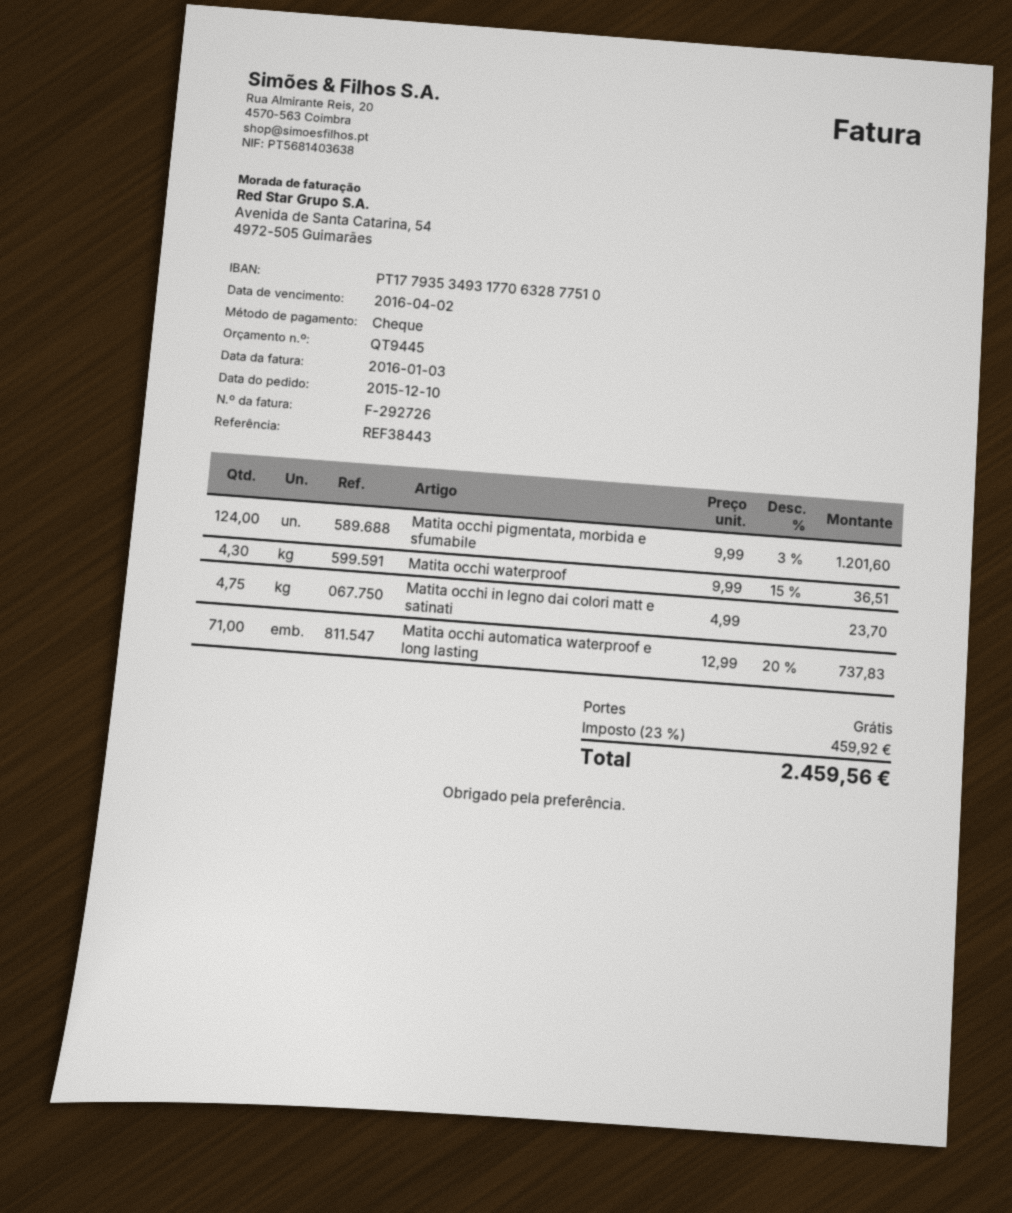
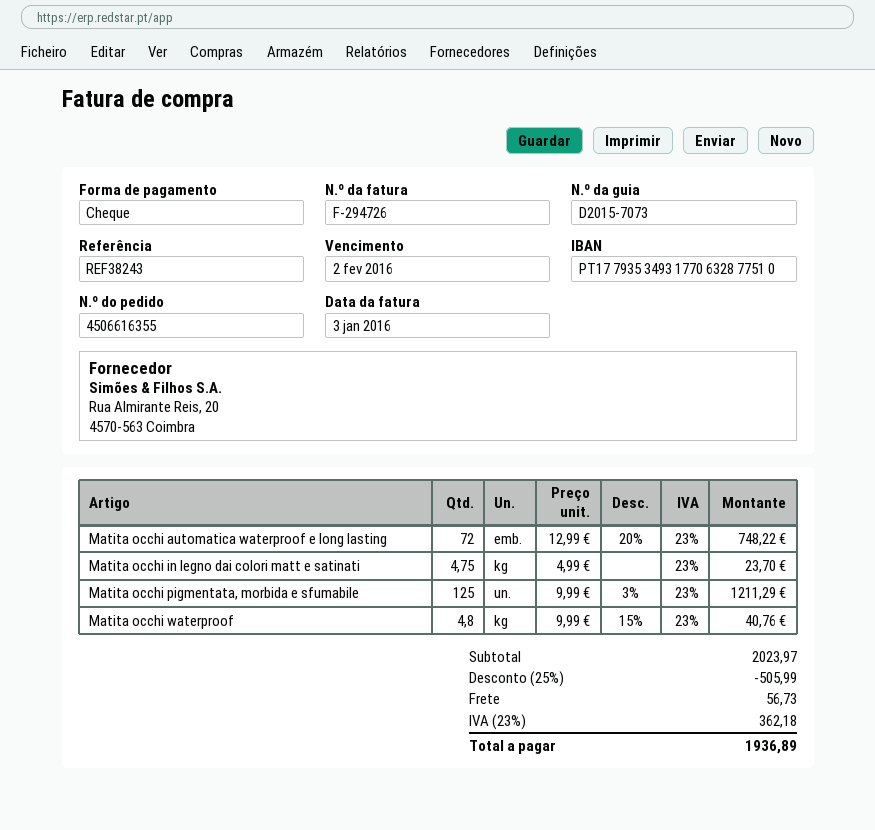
invoice number: F-292726 -> F-294726
due date: 2016-04-02 -> 2016-02-02
reference: REF38443 -> REF38243
Matita occhi pigmentata, morbida e sfumabile: 124 x 9.99 - 3% = 1201.60 -> 125 x 9.99 - 3% = 1211.29
Matita occhi waterproof: 4.3 x 9.99 - 15% = 36.51 -> 4.8 x 9.99 - 15% = 40.76
Matita occhi automatica waterproof e long lasting: 71 x 12.99 - 20% = 737.83 -> 72 x 12.99 - 20% = 748.22
discount: none -> 25% = 505.99
shipping: 0.00 -> 56.73
tax: 23% = 459.92 -> 23% = 362.18
total: 2459.56 -> 1936.89

